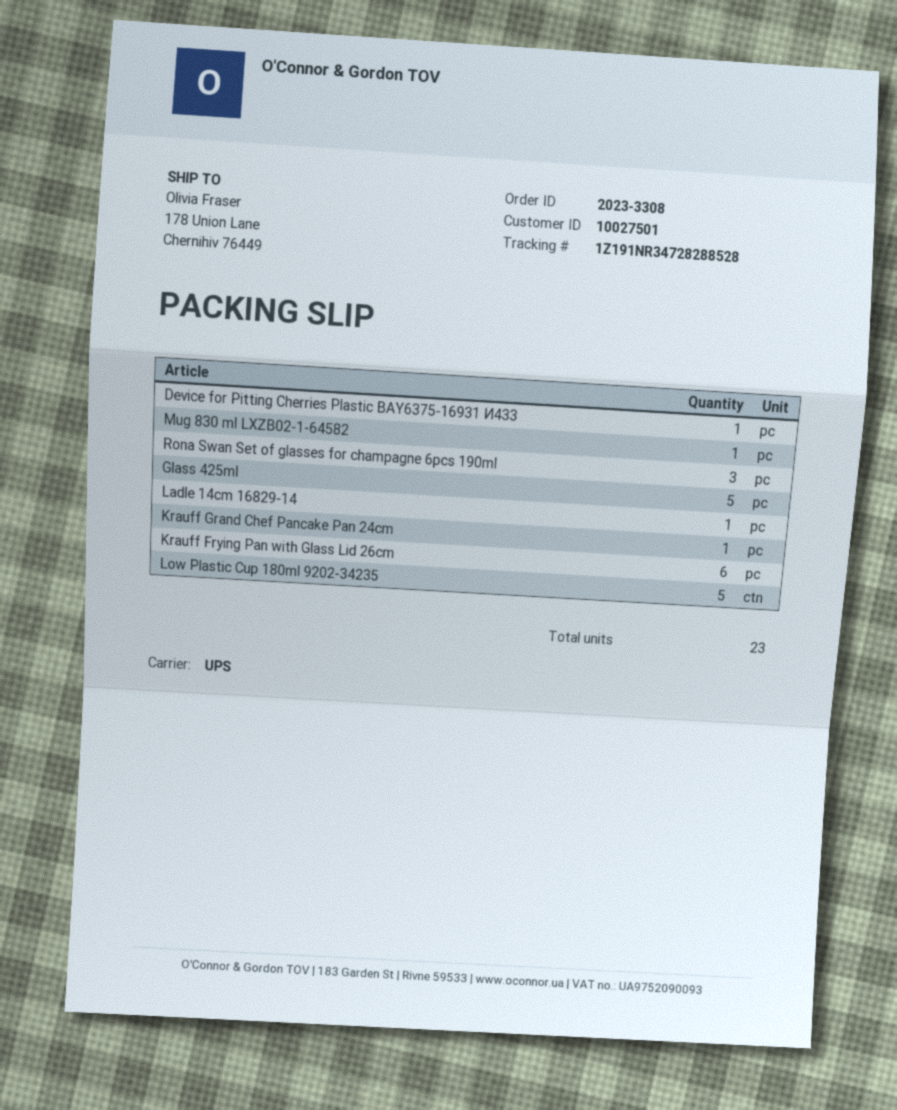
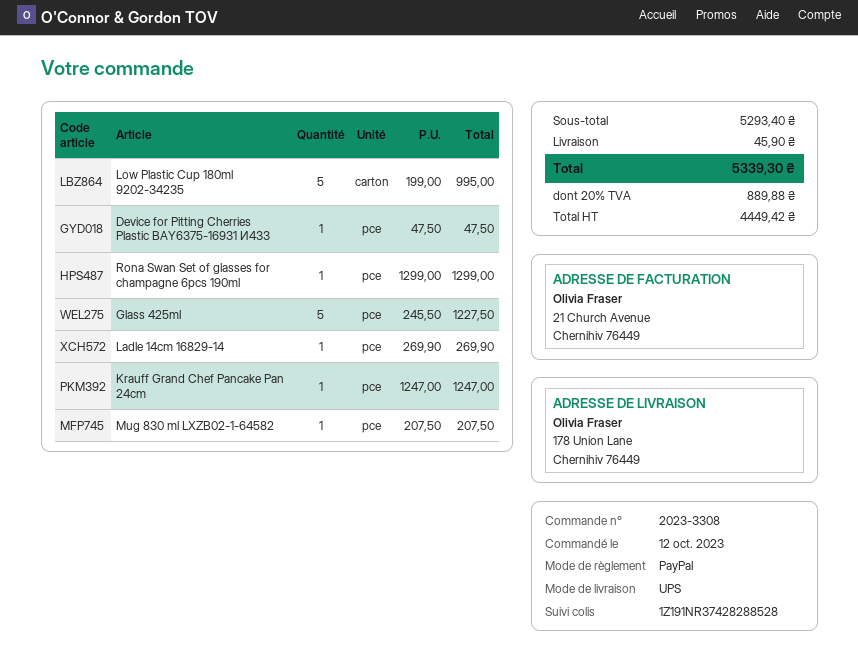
tracking number: 1Z191NR34728288528 -> 1Z191NR37428288528
Rona Swan Set of glasses for champagne 6pcs 190ml: 3 -> 1
Krauff Frying Pan with Glass Lid 26cm: 6 -> none

